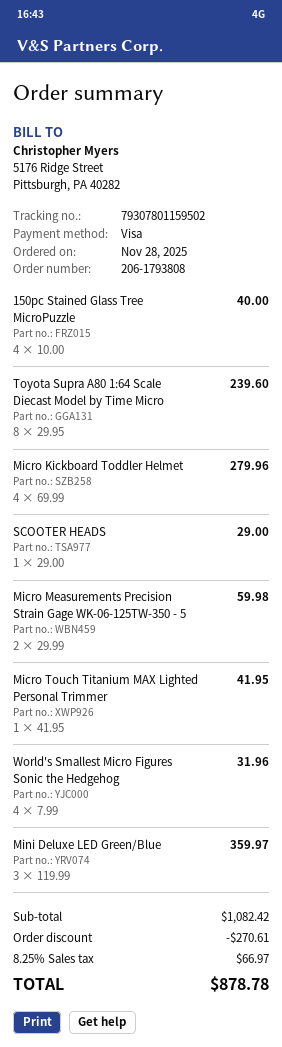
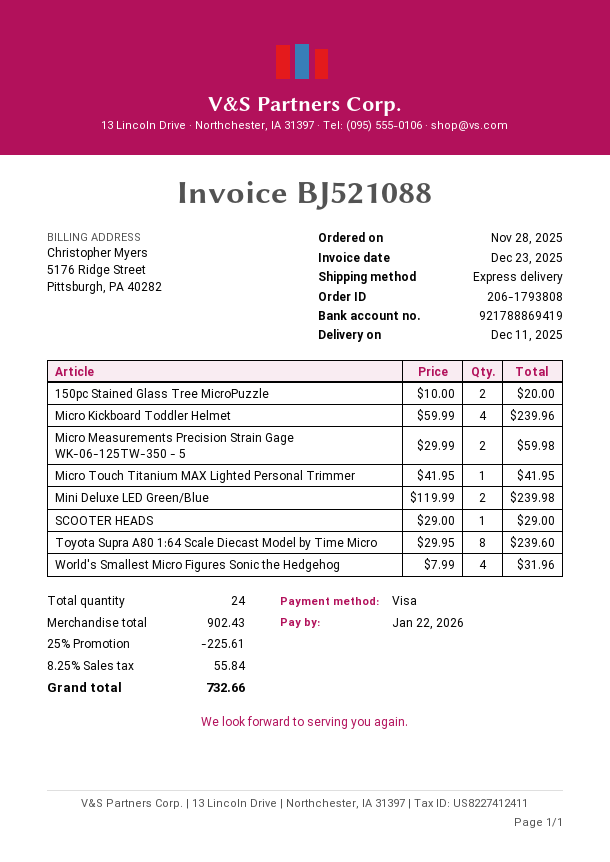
150pc Stained Glass Tree MicroPuzzle: 4 x 10.00 = 40.00 -> 2 x 10.00 = 20.00
Micro Kickboard Toddler Helmet: 4 x 69.99 = 279.96 -> 4 x 59.99 = 239.96
Mini Deluxe LED Green/Blue: 3 x 119.99 = 359.97 -> 2 x 119.99 = 239.98
subtotal: 1082.42 -> 902.43
discount: 270.61 -> 225.61
tax: 8.25% = 66.97 -> 8.25% = 55.84
total: 878.78 -> 732.66

